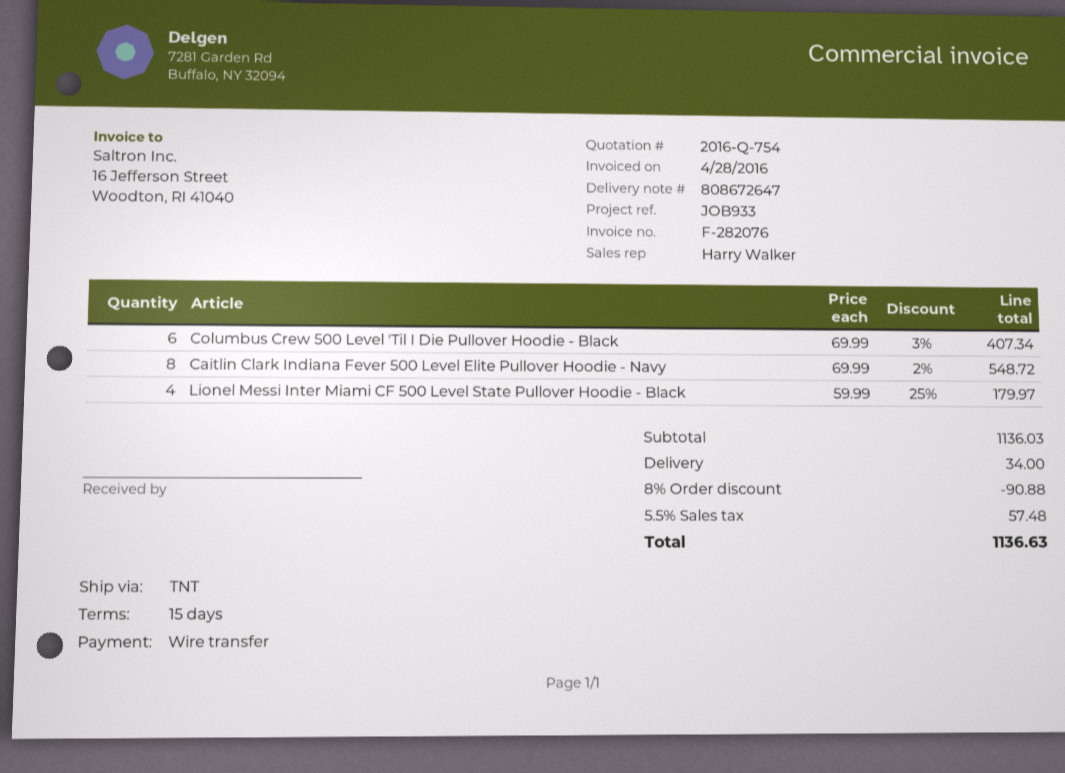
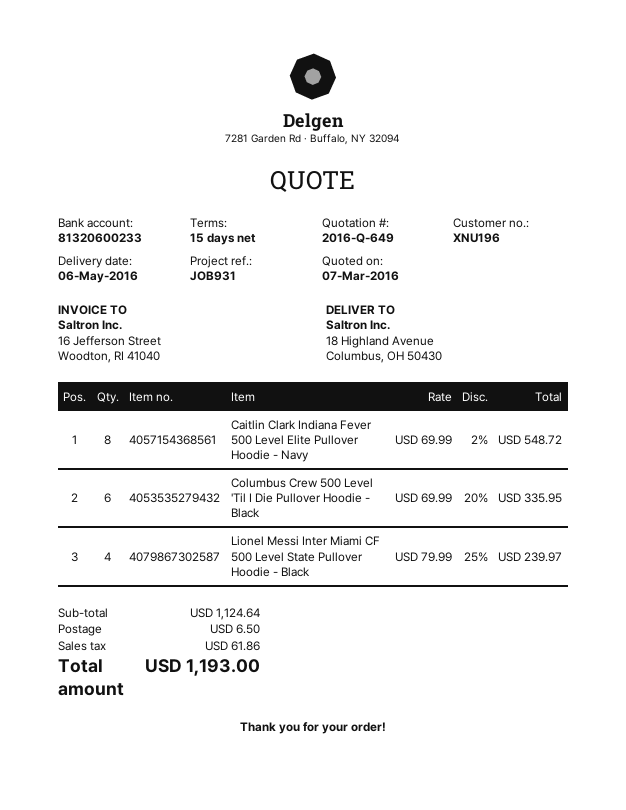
quote number: 2016-Q-754 -> 2016-Q-649
reference: JOB933 -> JOB931
Columbus Crew 500 Level 'Til I Die Pullover Hoodie - Black: 6 x 69.99 - 3% = 407.34 -> 6 x 69.99 - 20% = 335.95
Lionel Messi Inter Miami CF 500 Level State Pullover Hoodie - Black: 4 x 59.99 - 25% = 179.97 -> 4 x 79.99 - 25% = 239.97
subtotal: 1136.03 -> 1124.64
discount: 8% = 90.88 -> none
shipping: 34.00 -> 6.50
tax: 57.48 -> 61.86
total: 1136.63 -> 1193.00

